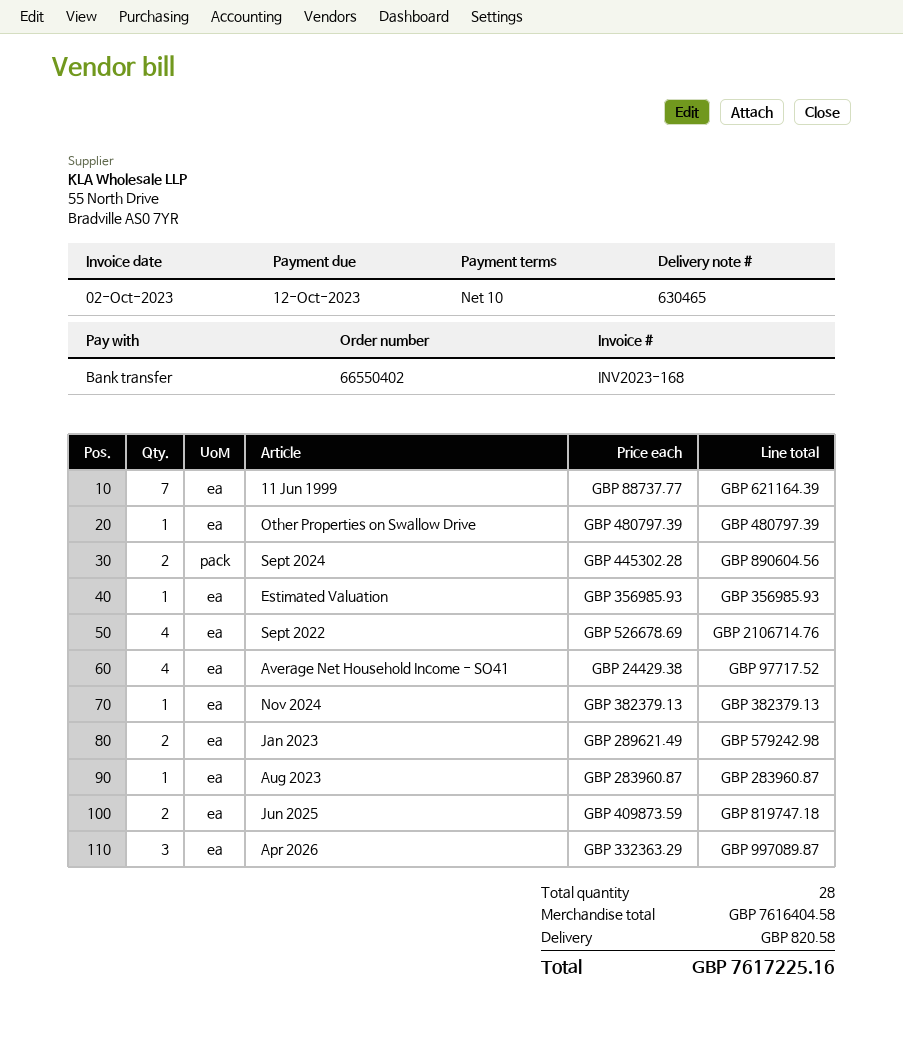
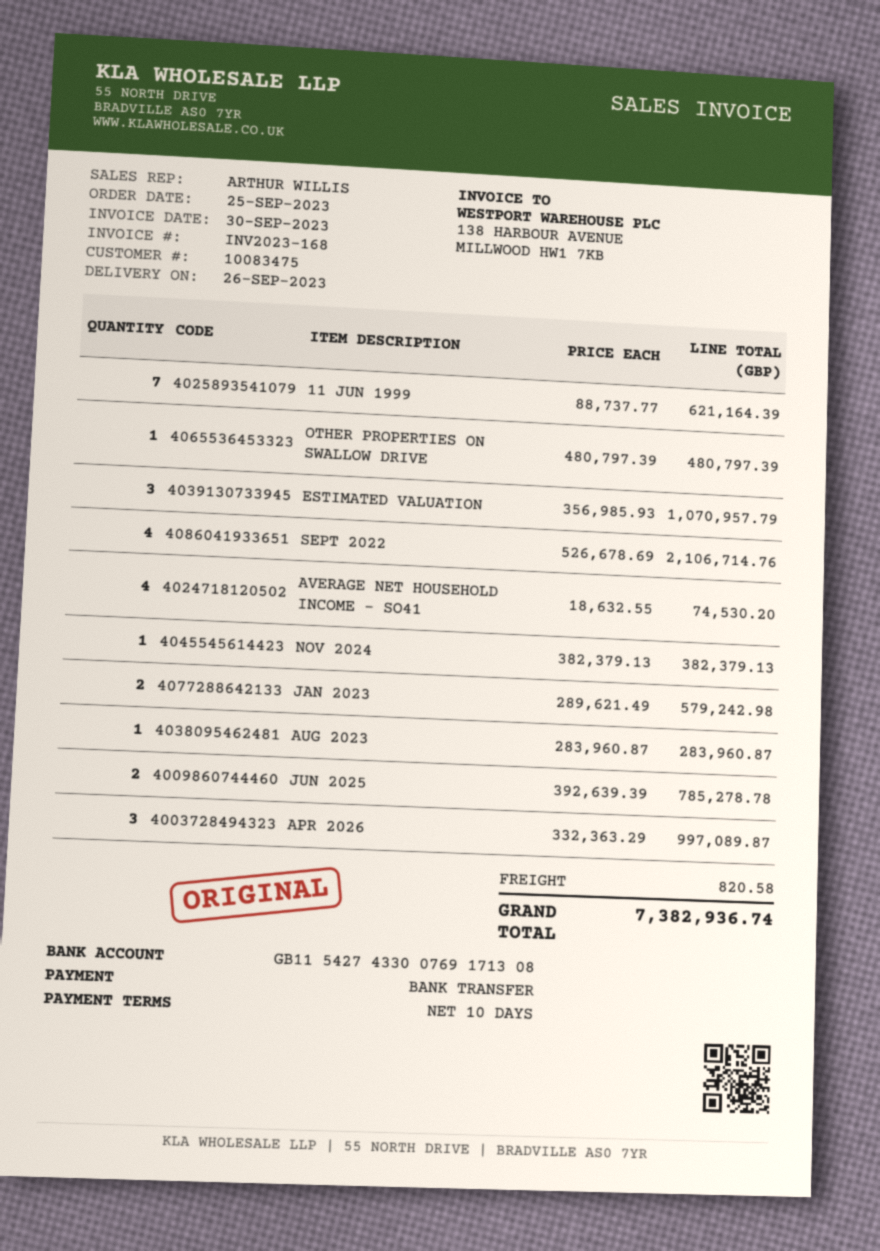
invoice date: 2023-10-02 -> 2023-09-30
Sept 2024: 2 x 445302.28 = 890604.56 -> none
Estimated Valuation: 1 x 356985.93 = 356985.93 -> 3 x 356985.93 = 1070957.79
Average Net Household Income - SO41: 4 x 24429.38 = 97717.52 -> 4 x 18632.55 = 74530.20
Jun 2025: 2 x 409873.59 = 819747.18 -> 2 x 392639.39 = 785278.78
total: 7617225.16 -> 7382936.74

